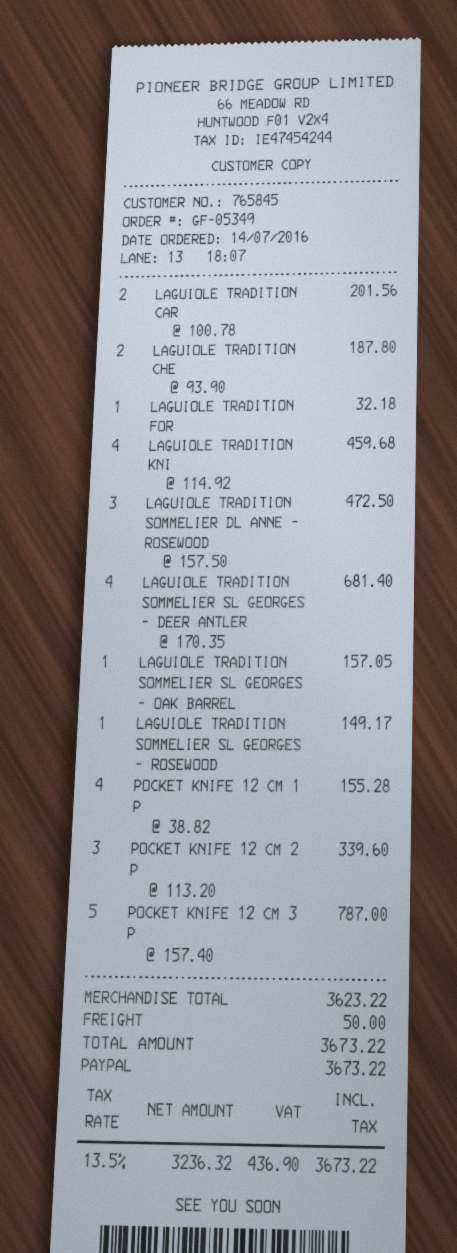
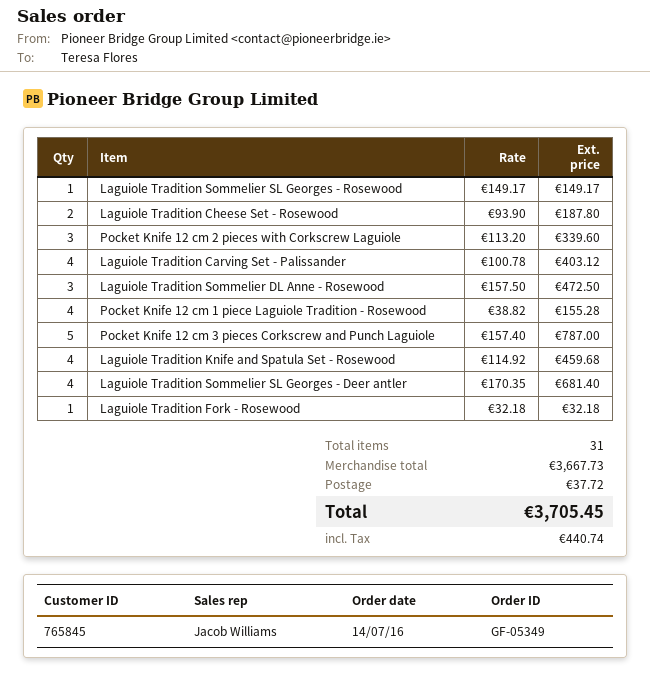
LAGUIOLE TRADITION CAR: 2 x 100.78 = 201.56 -> 4 x 100.78 = 403.12
LAGUIOLE TRADITION SOMMELIER SL GEORGES - OAK BARREL: 1 x 157.05 = 157.05 -> none
subtotal: 3623.22 -> 3667.73
shipping: 50.00 -> 37.72
tax: 436.90 -> 440.74
total: 3673.22 -> 3705.45

